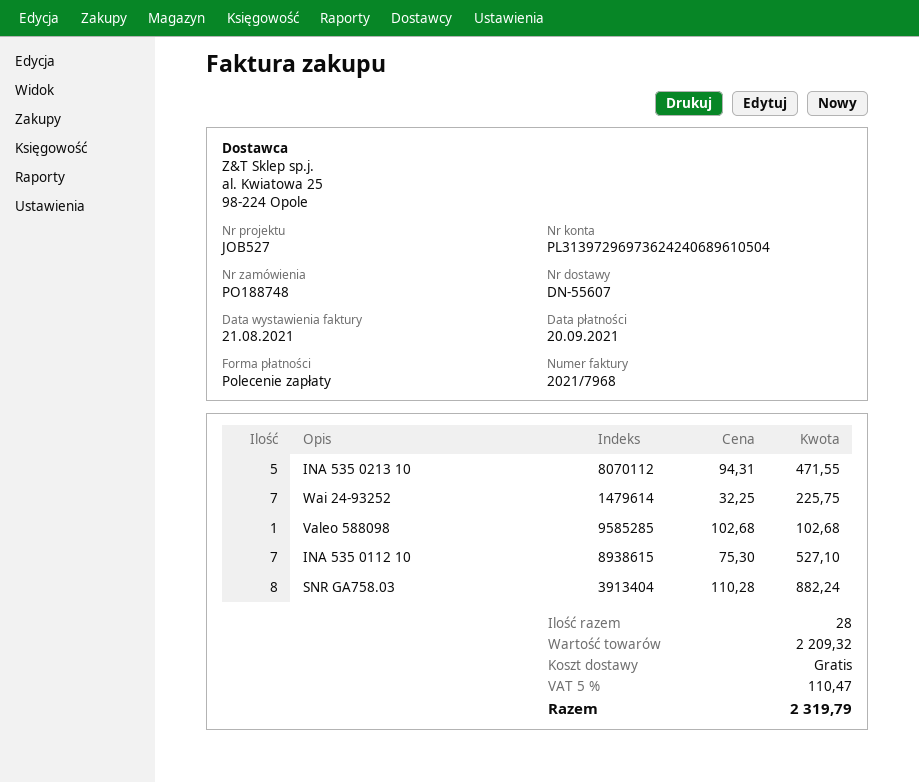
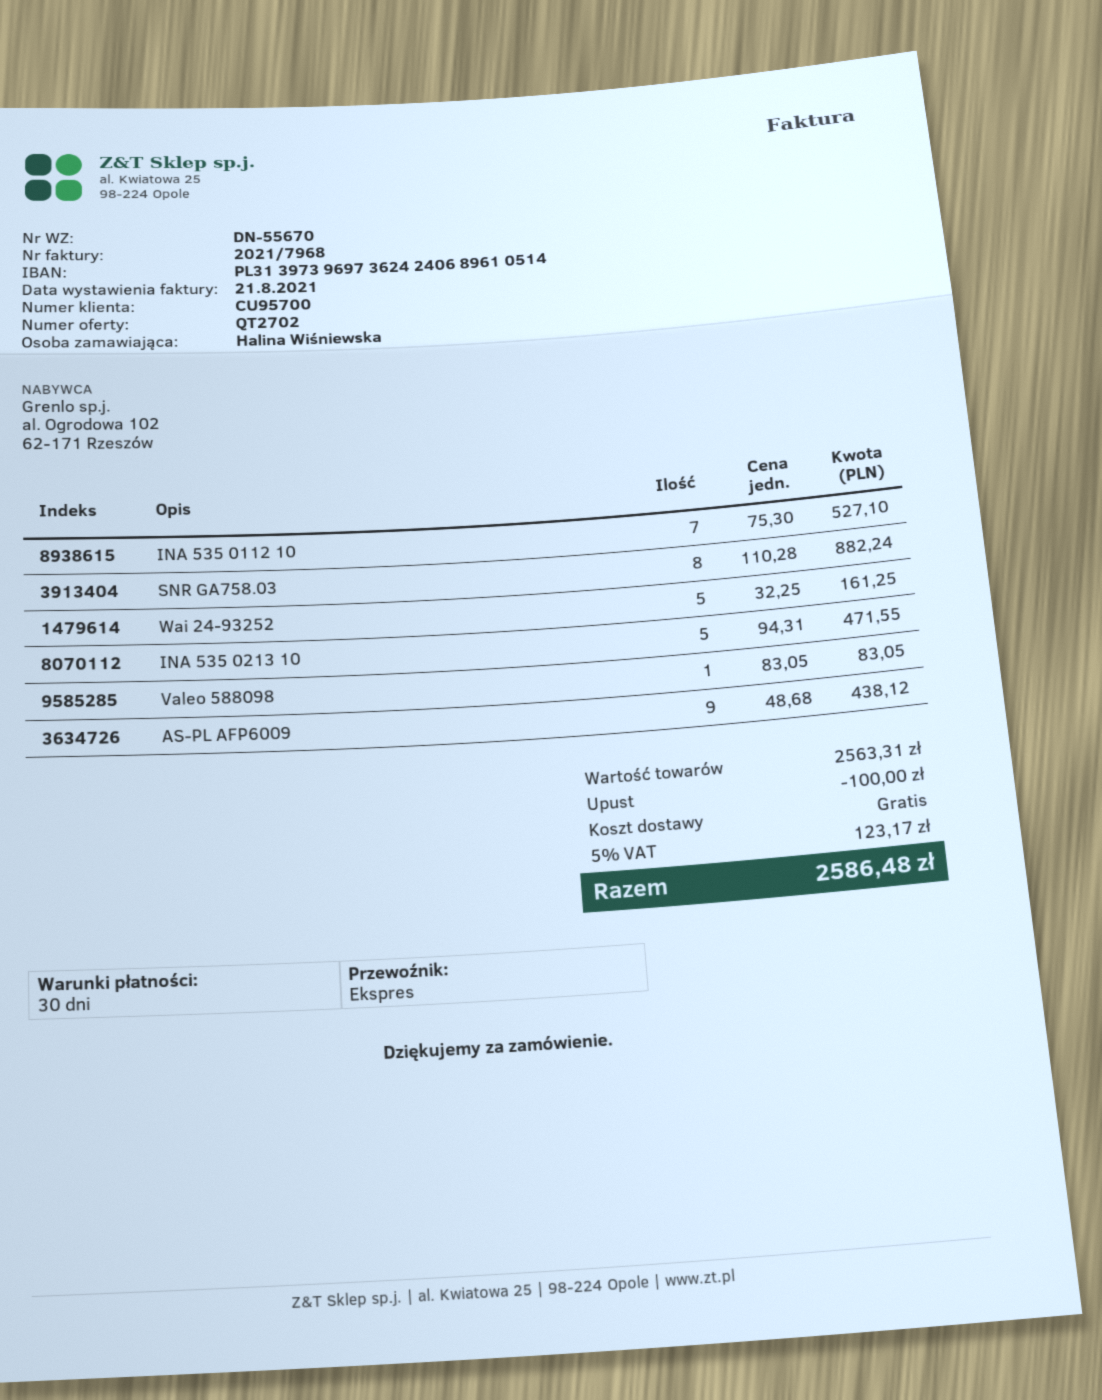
delivery note number: DN-55607 -> DN-55670
bank account: PL31397296973624240689610504 -> PL31397396973624240689610514
Wai 24-93252: 7 x 32.25 = 225.75 -> 5 x 32.25 = 161.25
Valeo 588098: 1 x 102.68 = 102.68 -> 1 x 83.05 = 83.05
AS-PL AFP6009: none -> 9 x 48.68 = 438.12
subtotal: 2209.32 -> 2563.31
discount: none -> 100.00
tax: 5% = 110.47 -> 5% = 123.17
total: 2319.79 -> 2586.48

